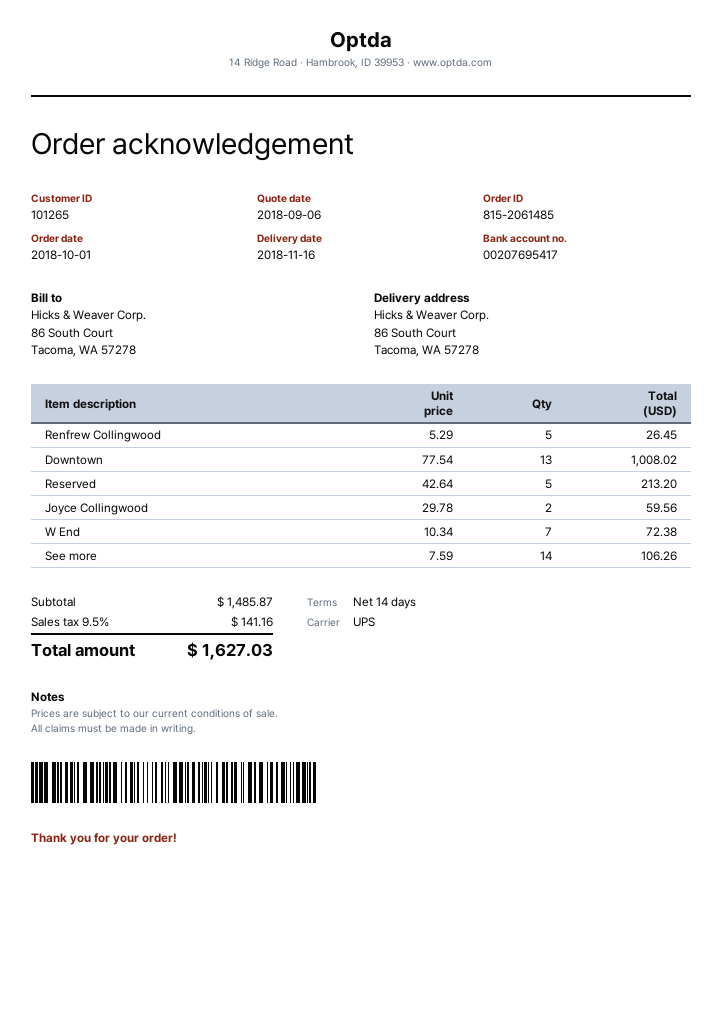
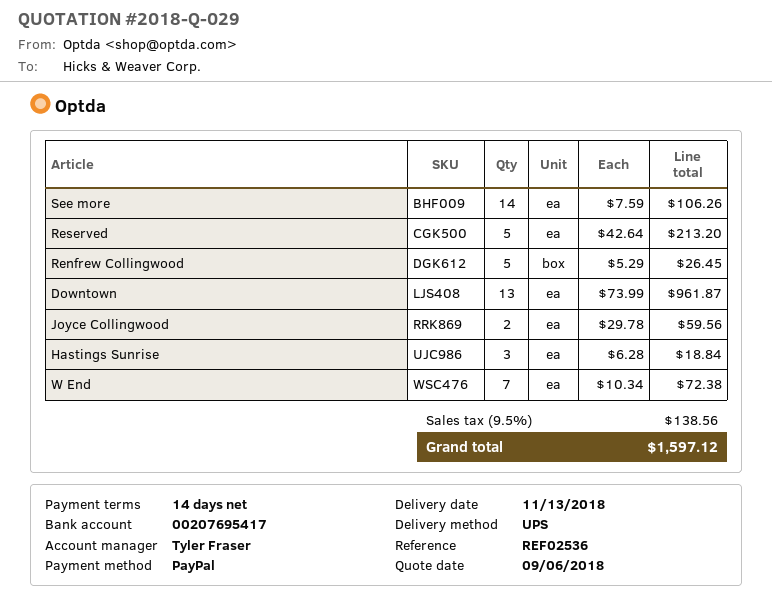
delivery date: 2018-11-16 -> 2018-11-13
Downtown: 13 x 77.54 = 1008.02 -> 13 x 73.99 = 961.87
Hastings Sunrise: none -> 3 x 6.28 = 18.84
tax: 9.5% = 141.16 -> 9.5% = 138.56
total: 1627.03 -> 1597.12

